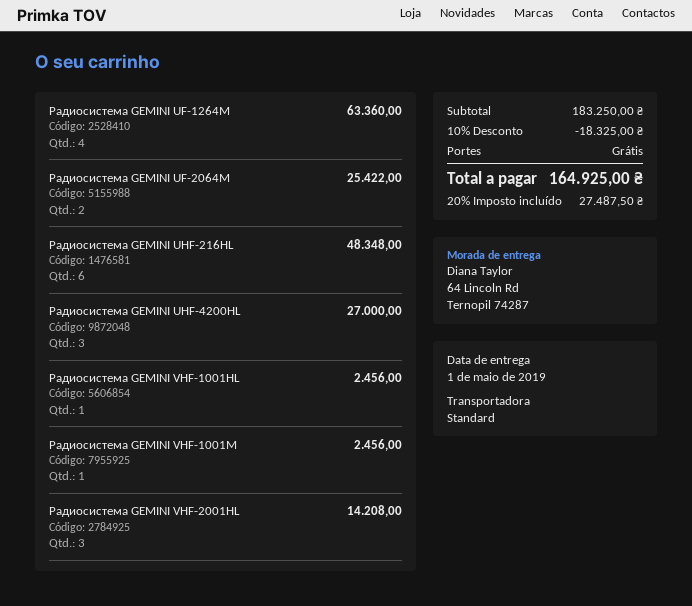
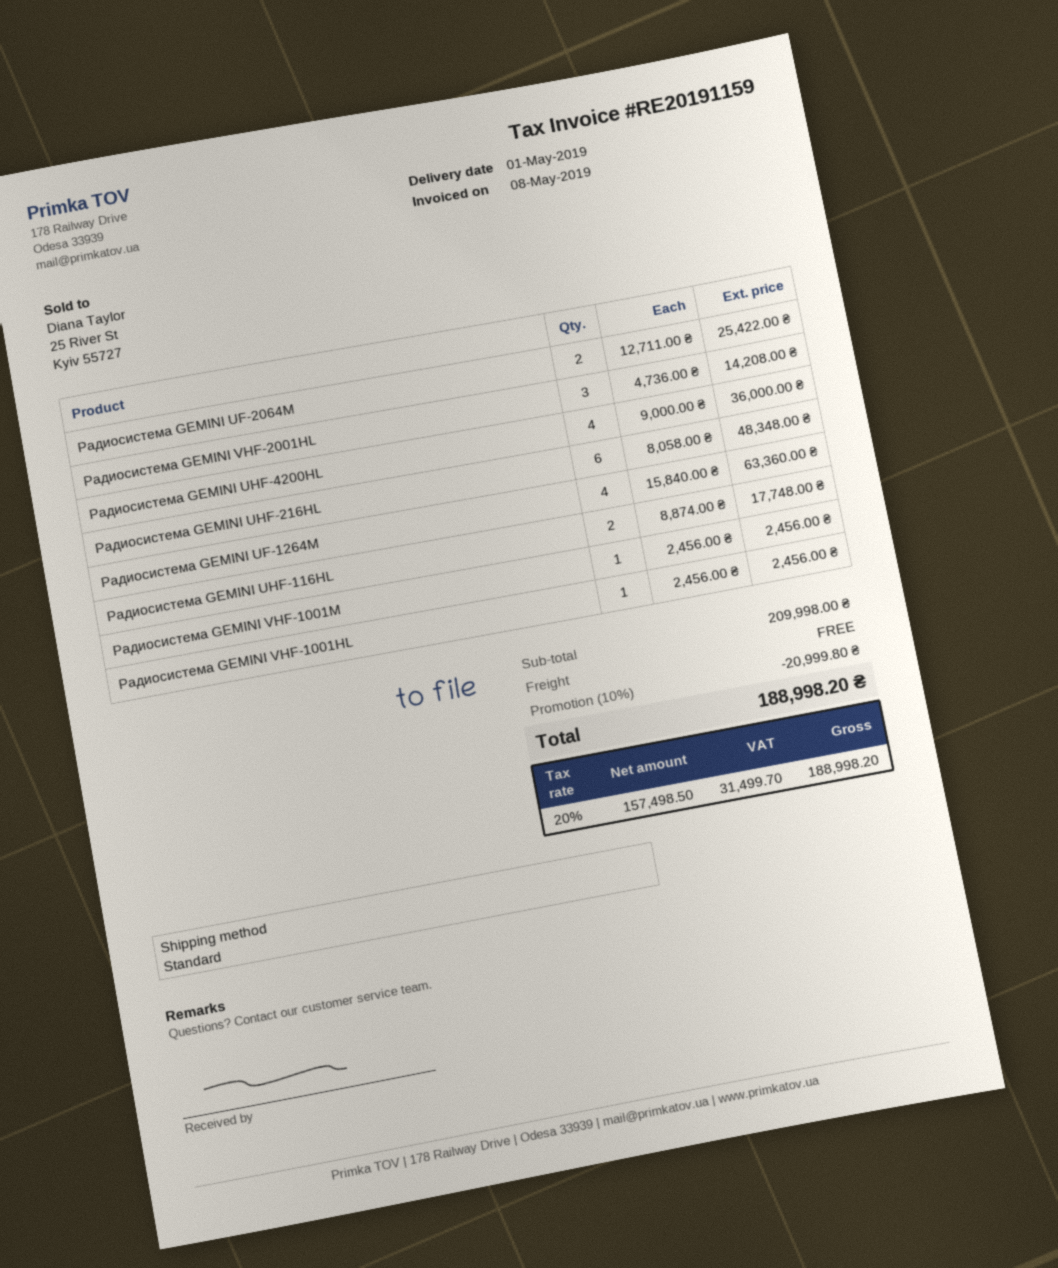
Радиосистема GEMINI UHF-4200HL: 3 for 27000.00 -> 4 for 36000.00
Радиосистема GEMINI UHF-116HL: none -> 2 for 17748.00
subtotal: 183250.00 -> 209998.00
discount: 10% = 18325.00 -> 10% = 20999.80
tax: 20% = 27487.50 -> 20% = 31499.70
total: 164925.00 -> 188998.20

